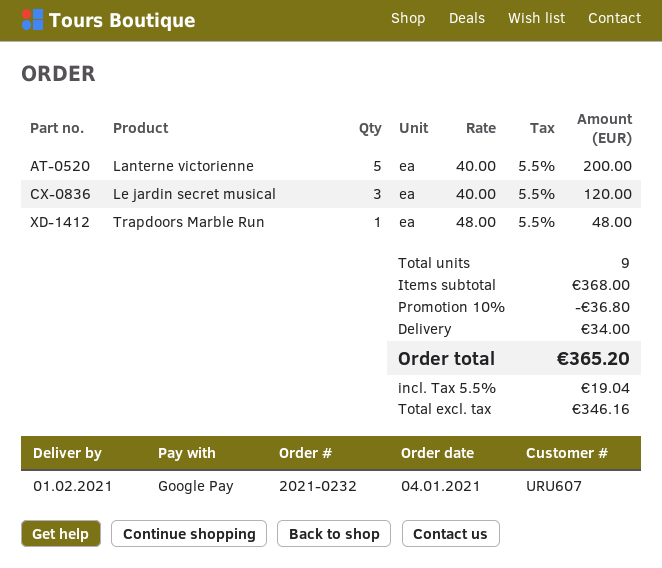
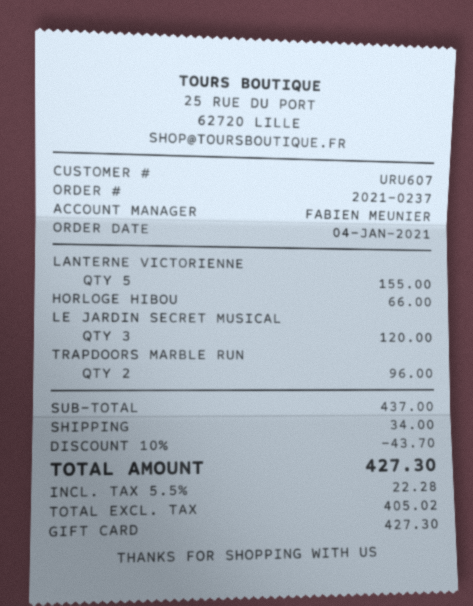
order number: 2021-0232 -> 2021-0237
payment method: Google Pay -> gift card
Lanterne victorienne: 5 for 200.00 -> 5 for 155.00
Trapdoors Marble Run: 1 for 48.00 -> 2 for 96.00
HORLOGE HIBOU: none -> 1 for 66.00
subtotal: 368.00 -> 437.00
discount: 10% = 36.80 -> 10% = 43.70
net: 346.16 -> 405.02
tax: 5.5% = 19.04 -> 5.5% = 22.28
total: 365.20 -> 427.30

